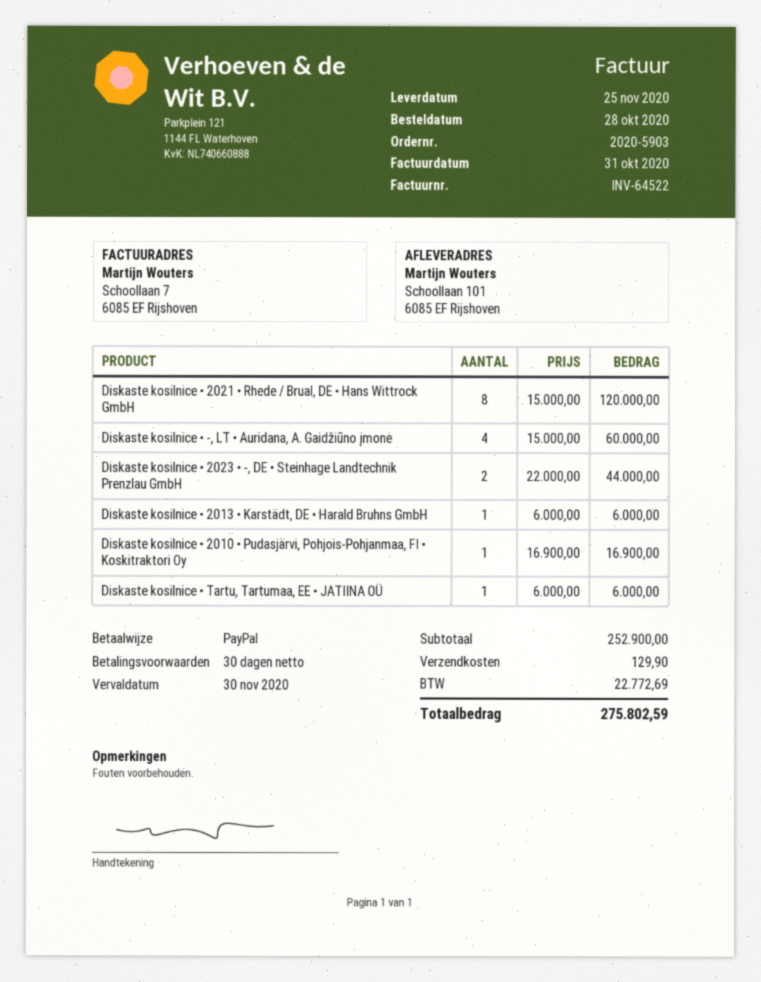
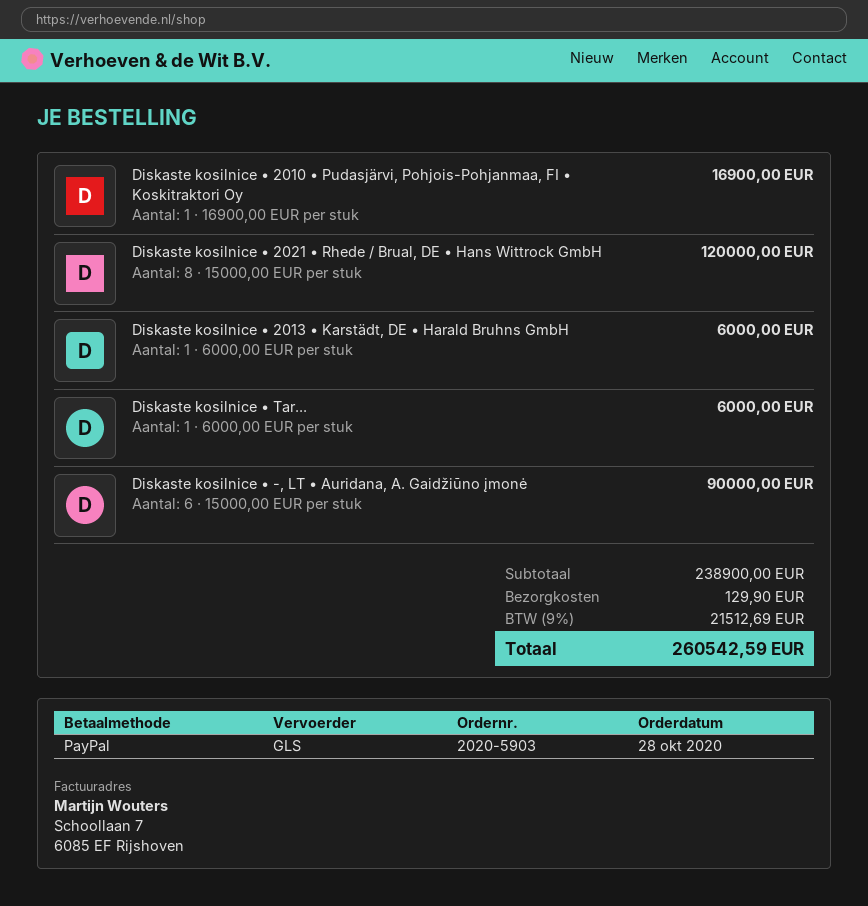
Diskaste kosilnice • -, LT • Auridana, A. Gaidžiūno įmonė: 4 x 15000.00 = 60000.00 -> 6 x 15000.00 = 90000.00
Diskaste kosilnice • 2023 • -, DE • Steinhage Landtechnik Prenzlau GmbH: 2 x 22000.00 = 44000.00 -> none
subtotal: 252900.00 -> 238900.00
tax: 22772.69 -> 21512.69
total: 275802.59 -> 260542.59

